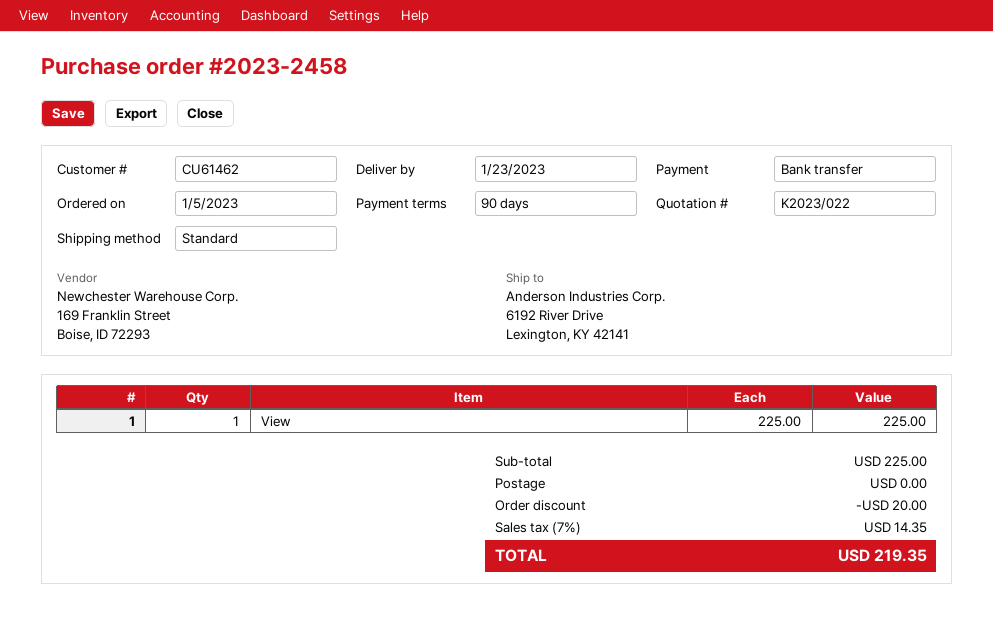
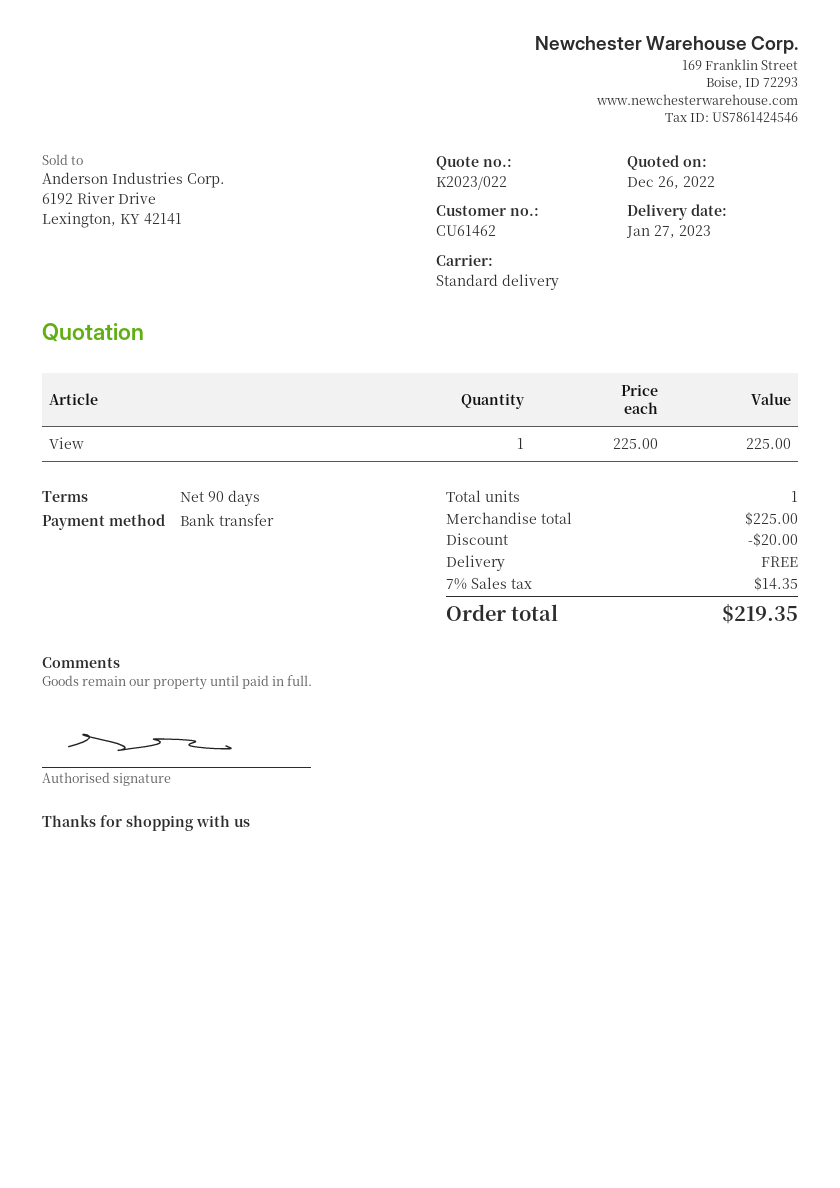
delivery date: 2023-01-23 -> 2023-01-27

